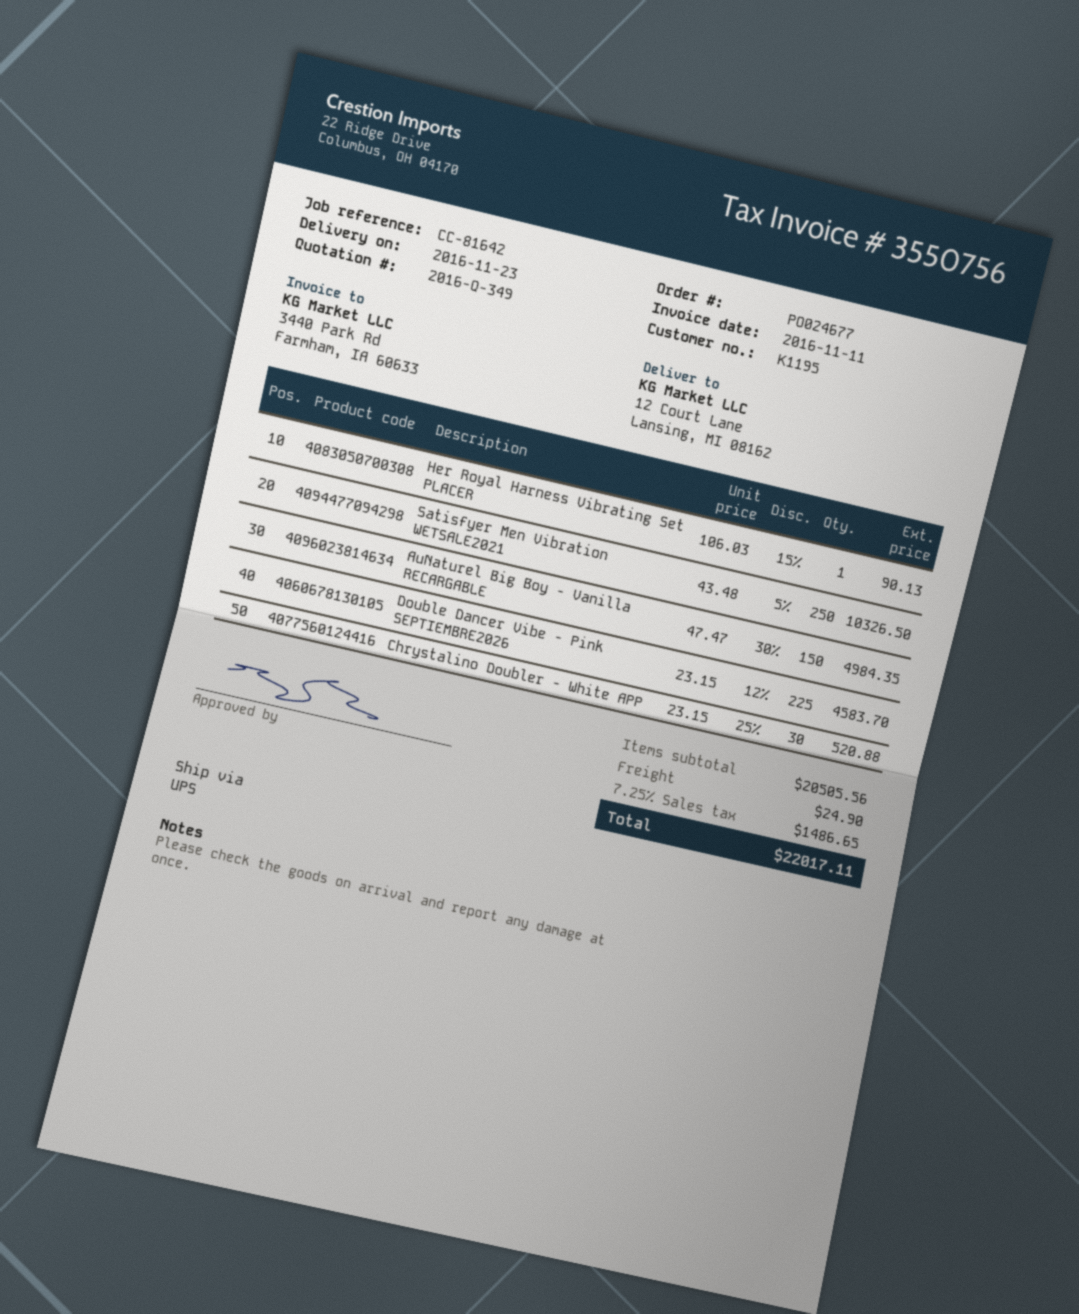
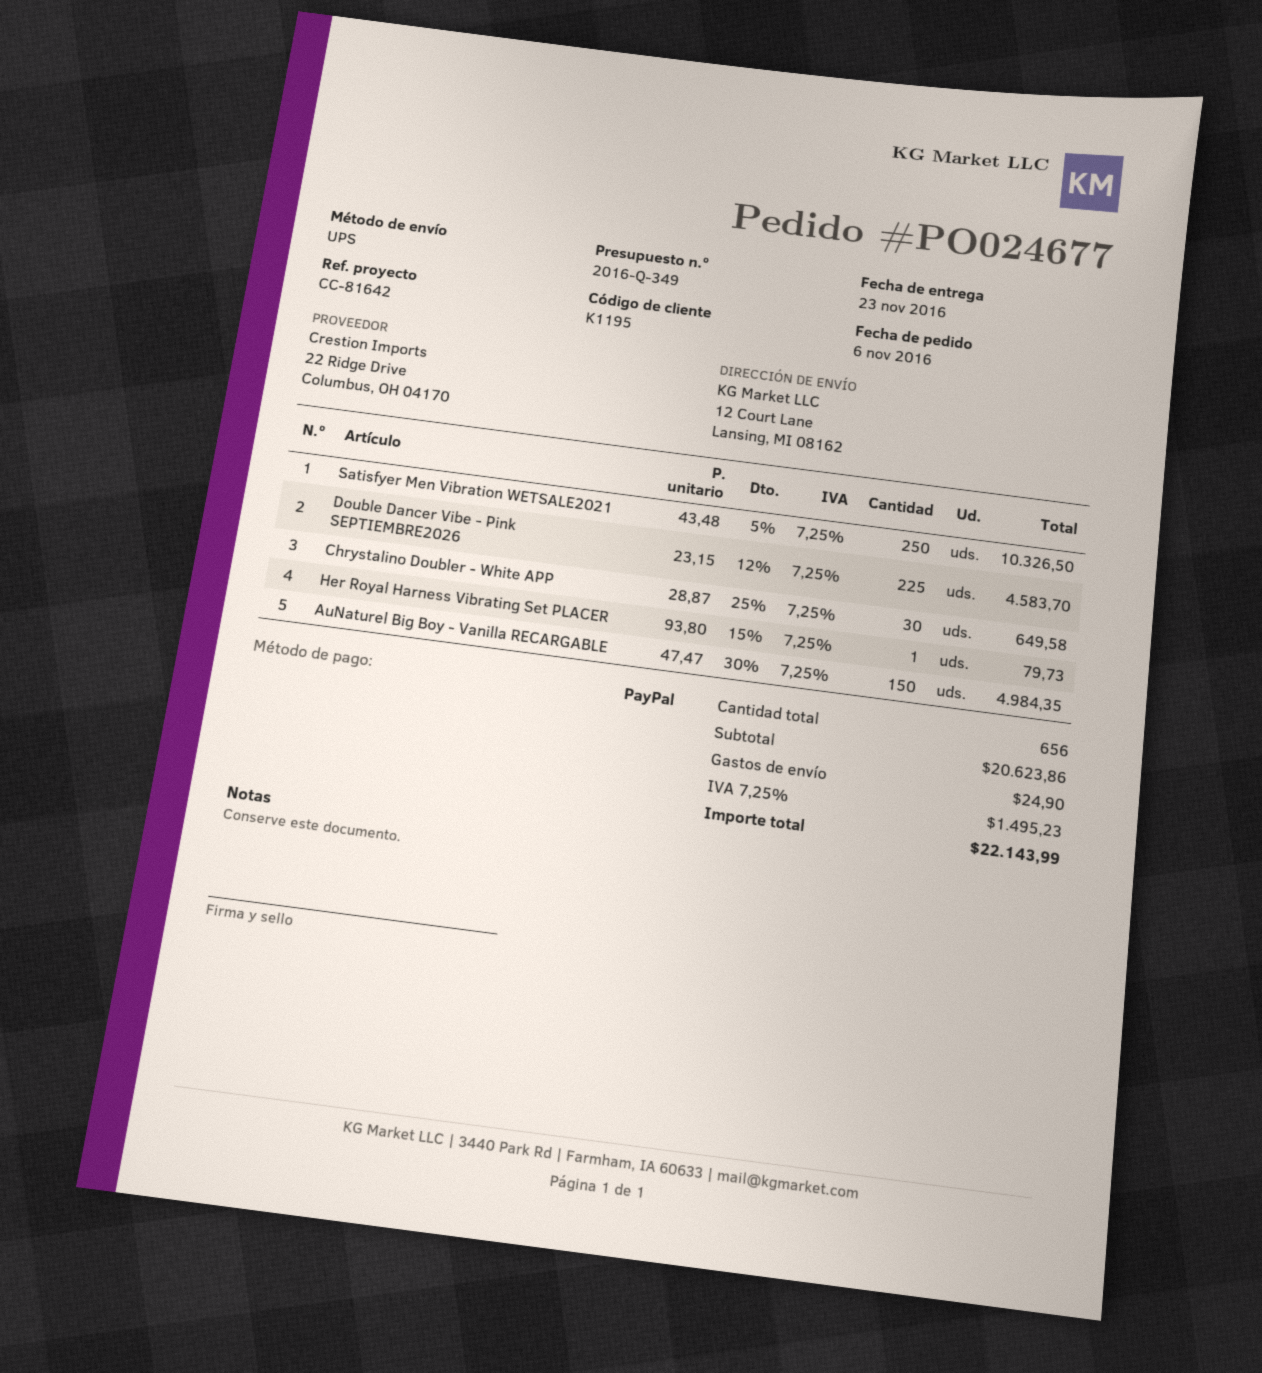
Her Royal Harness Vibrating Set PLACER: 1 x 106.03 - 15% = 90.13 -> 1 x 93.80 - 15% = 79.73
Chrystalino Doubler - White APP: 30 x 23.15 - 25% = 520.88 -> 30 x 28.87 - 25% = 649.58
subtotal: 20505.56 -> 20623.86
tax: 7.25% = 1486.65 -> 7.25% = 1495.23
total: 22017.11 -> 22143.99

